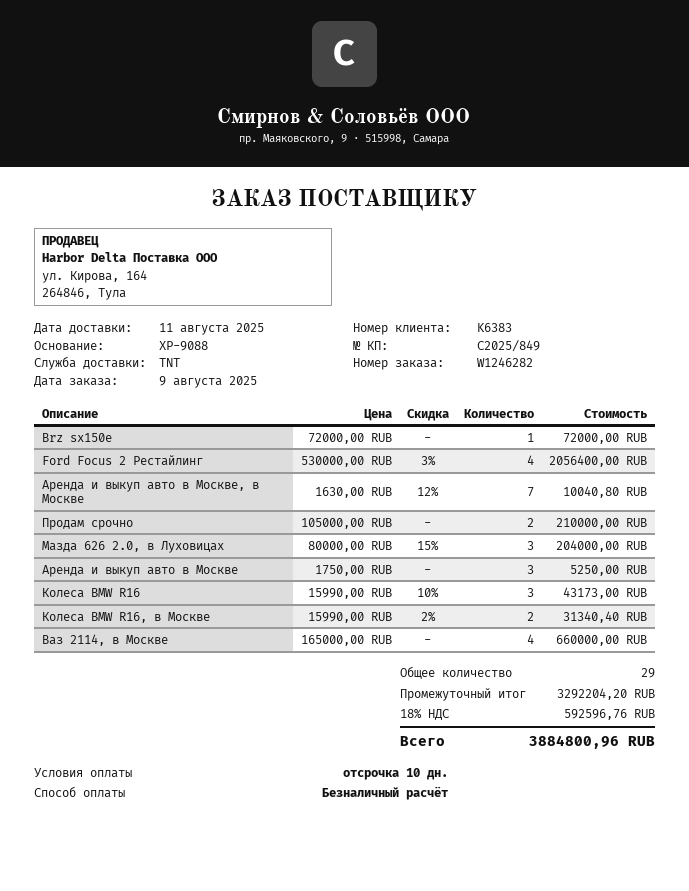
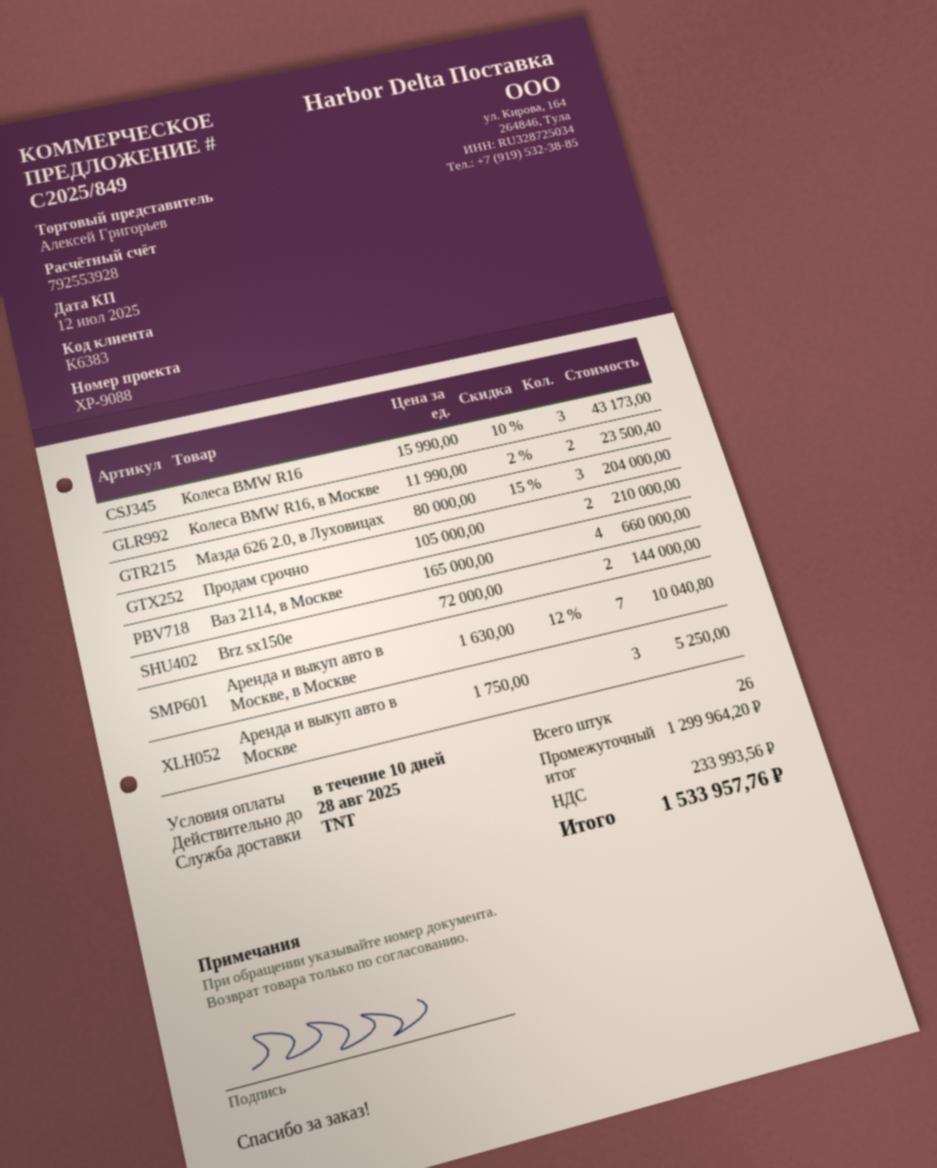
Brz sx150e: 1 x 72000.00 = 72000.00 -> 2 x 72000.00 = 144000.00
Ford Focus 2 Рестайлинг: 4 x 530000.00 - 3% = 2056400.00 -> none
Колеса BMW R16, в Москве: 2 x 15990.00 - 2% = 31340.40 -> 2 x 11990.00 - 2% = 23500.40
total quantity: 29 -> 26
subtotal: 3292204.20 -> 1299964.20
tax: 592596.76 -> 233993.56
total: 3884800.96 -> 1533957.76

